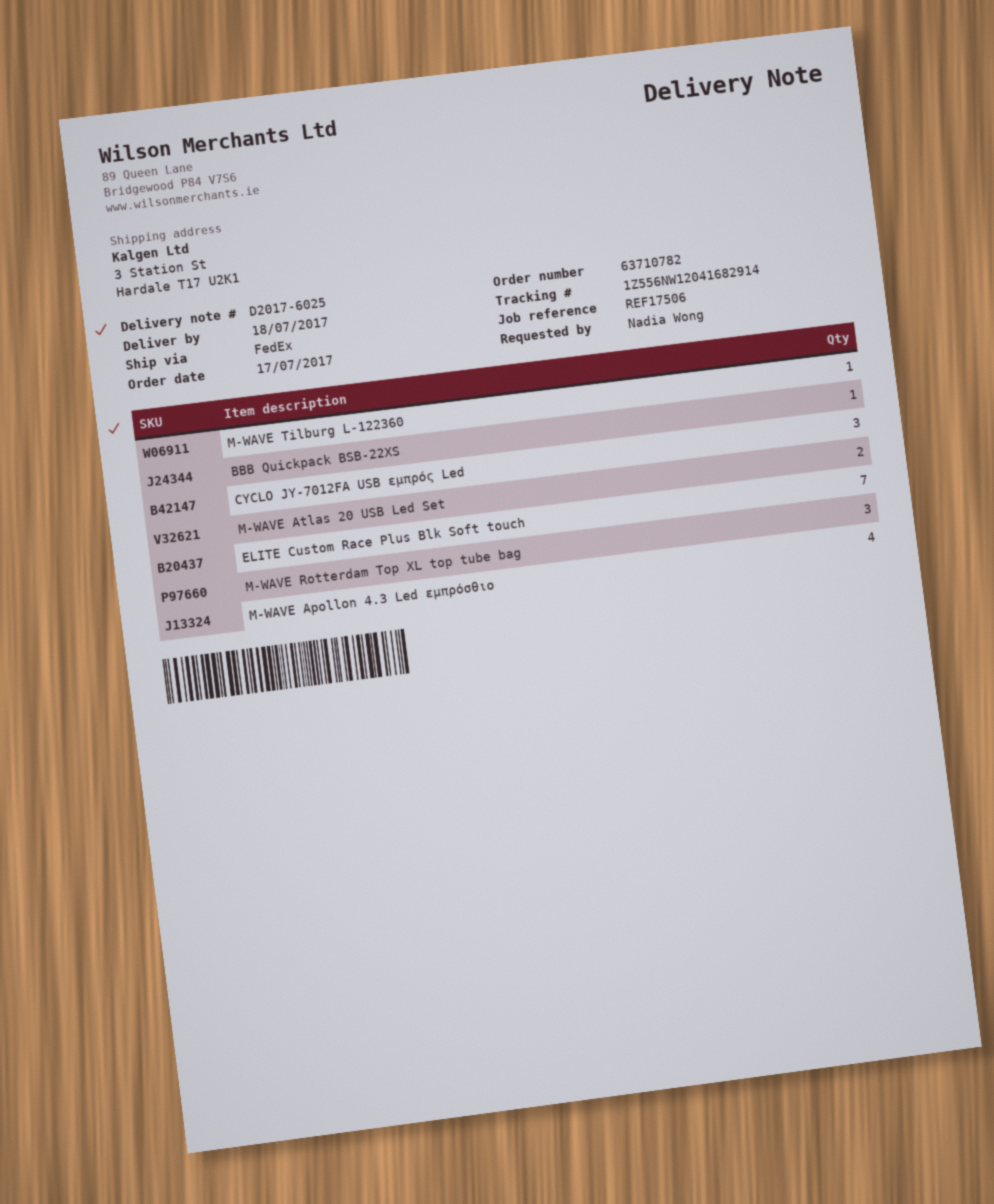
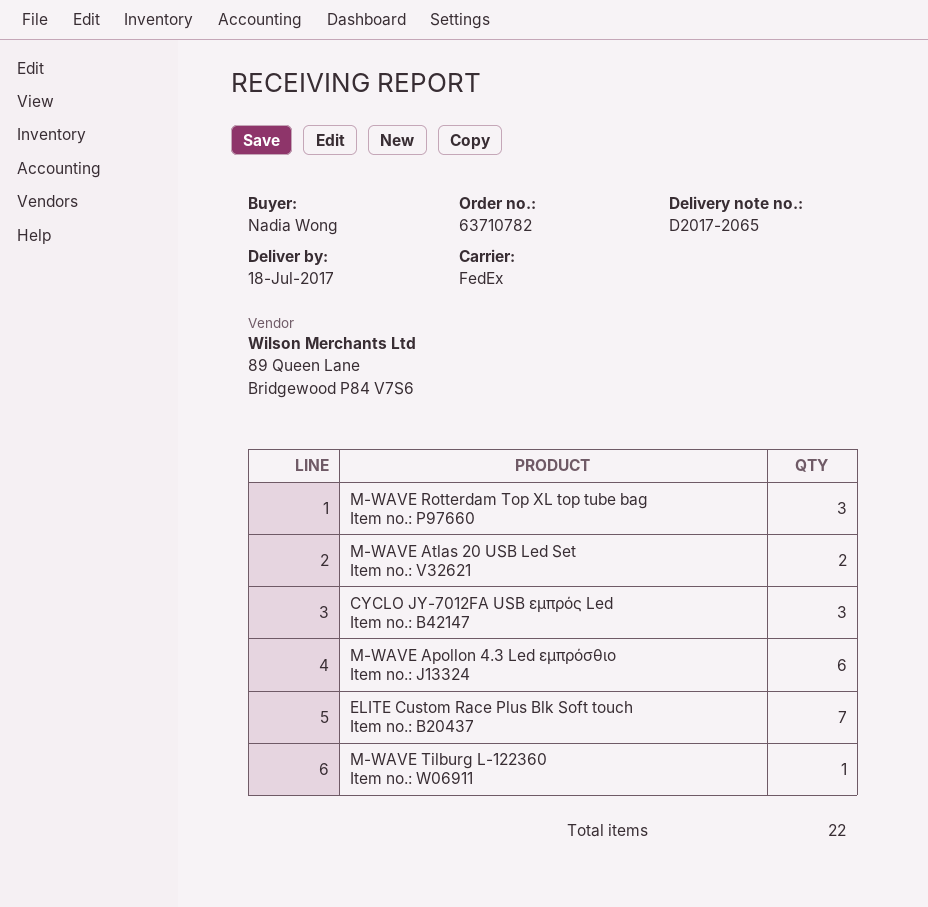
delivery note number: D2017-6025 -> D2017-2065
BBB Quickpack BSB-22XS: 1 -> none
M-WAVE Apollon 4.3 Led εμπρόσθιο: 4 -> 6

